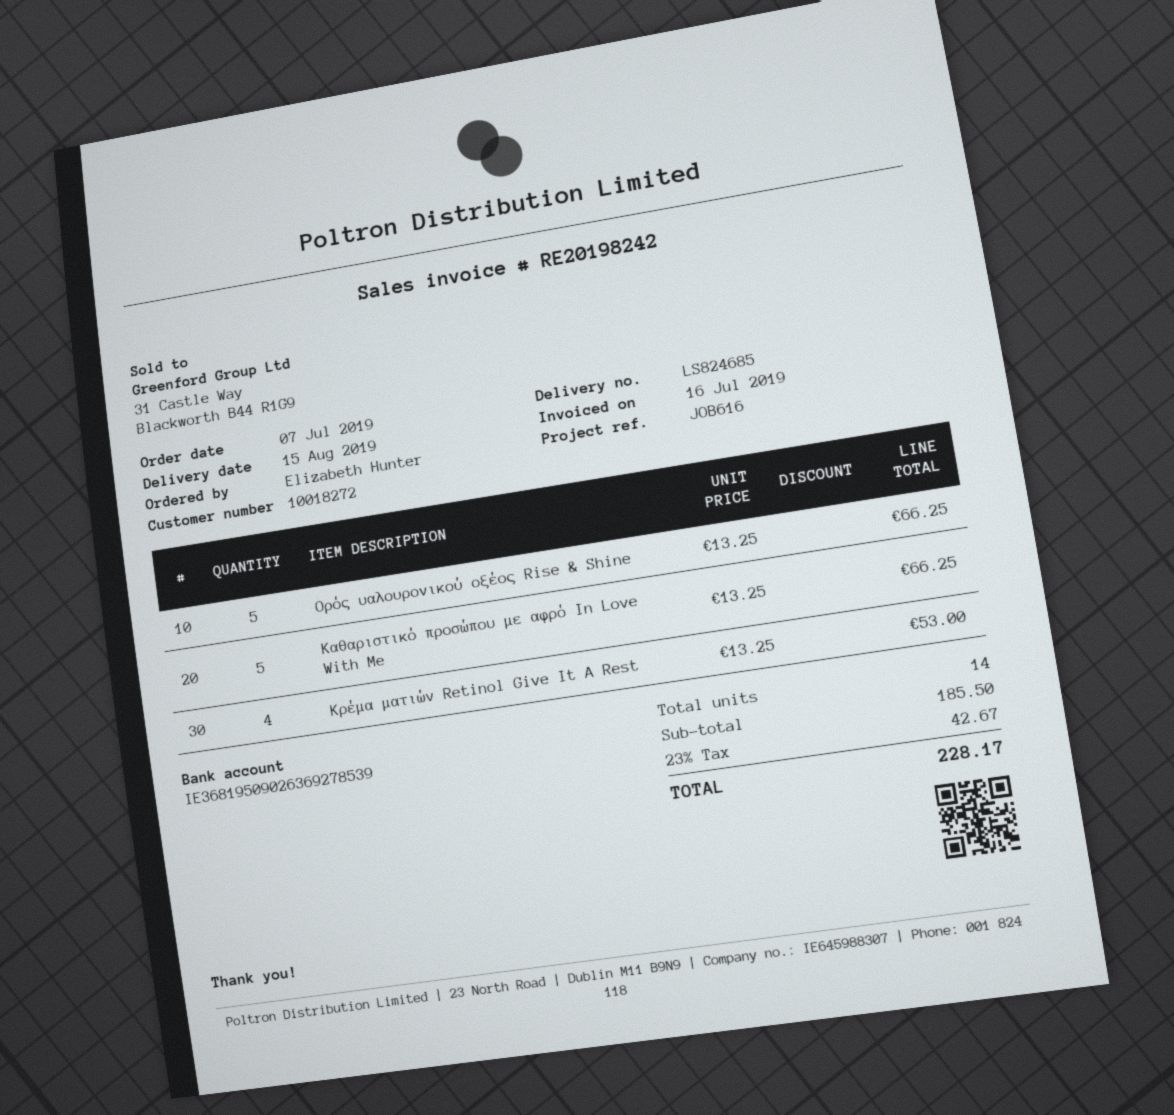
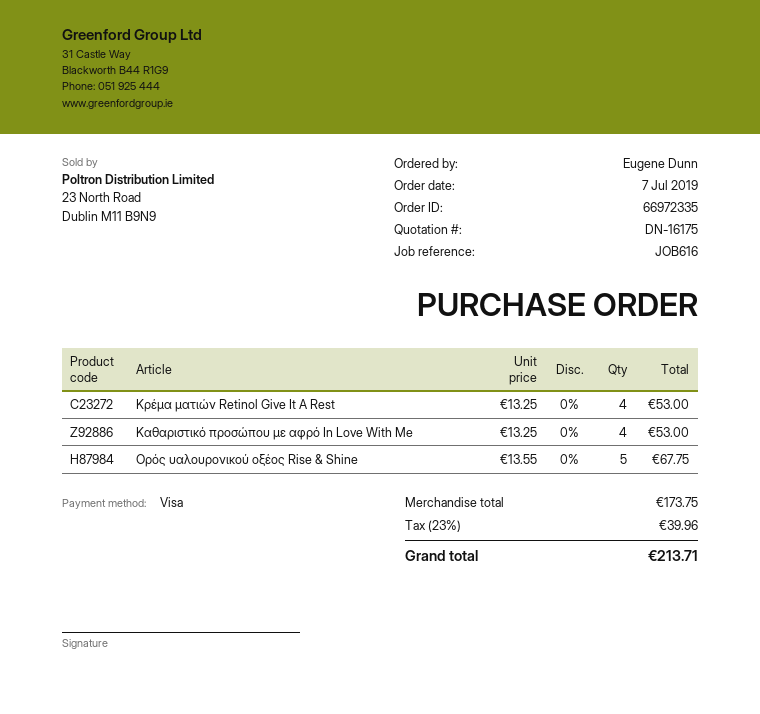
ordered by: Elizabeth Hunter -> Eugene Dunn
Ορός υαλουρονικού οξέος Rise & Shine: 5 x 13.25 = 66.25 -> 5 x 13.55 = 67.75
Καθαριστικό προσώπου με αφρό In Love With Me: 5 x 13.25 = 66.25 -> 4 x 13.25 = 53.00
subtotal: 185.50 -> 173.75
tax: 23% = 42.67 -> 23% = 39.96
total: 228.17 -> 213.71

